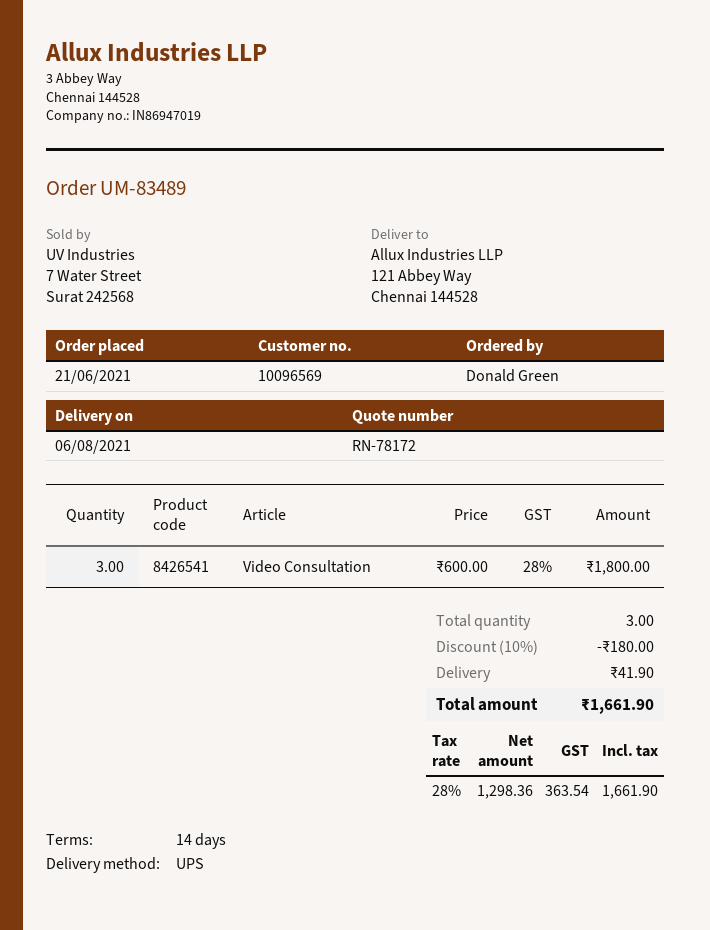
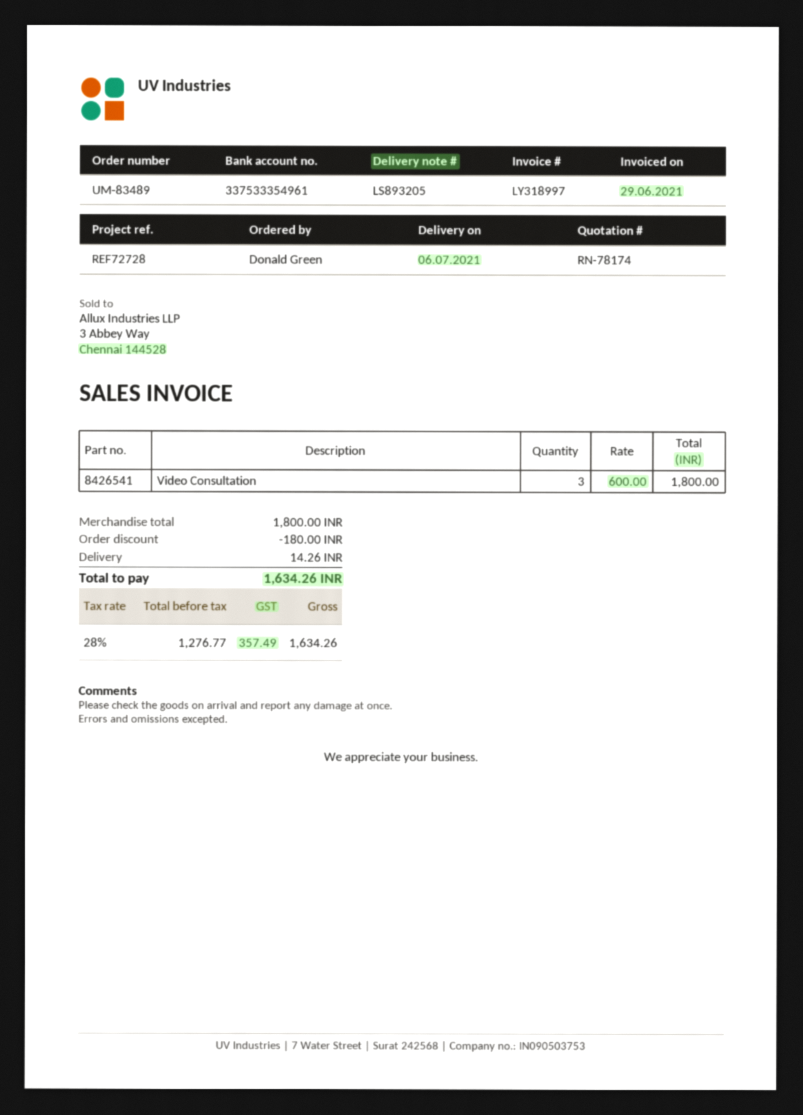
quote number: RN-78172 -> RN-78174
delivery date: 2021-08-06 -> 2021-07-06
shipping: 41.90 -> 14.26
net: 1298.36 -> 1276.77
tax: 28% = 363.54 -> 28% = 357.49
total: 1661.90 -> 1634.26

